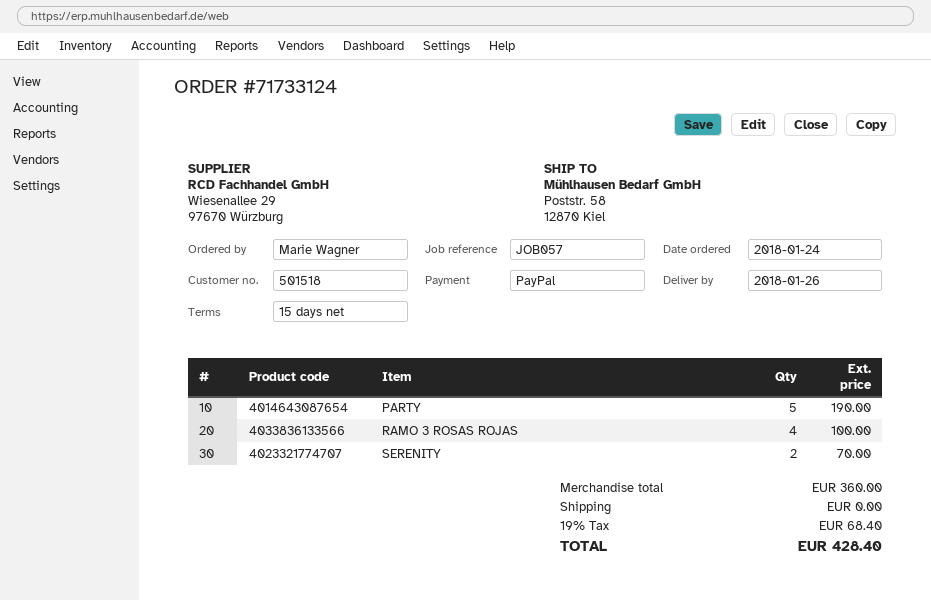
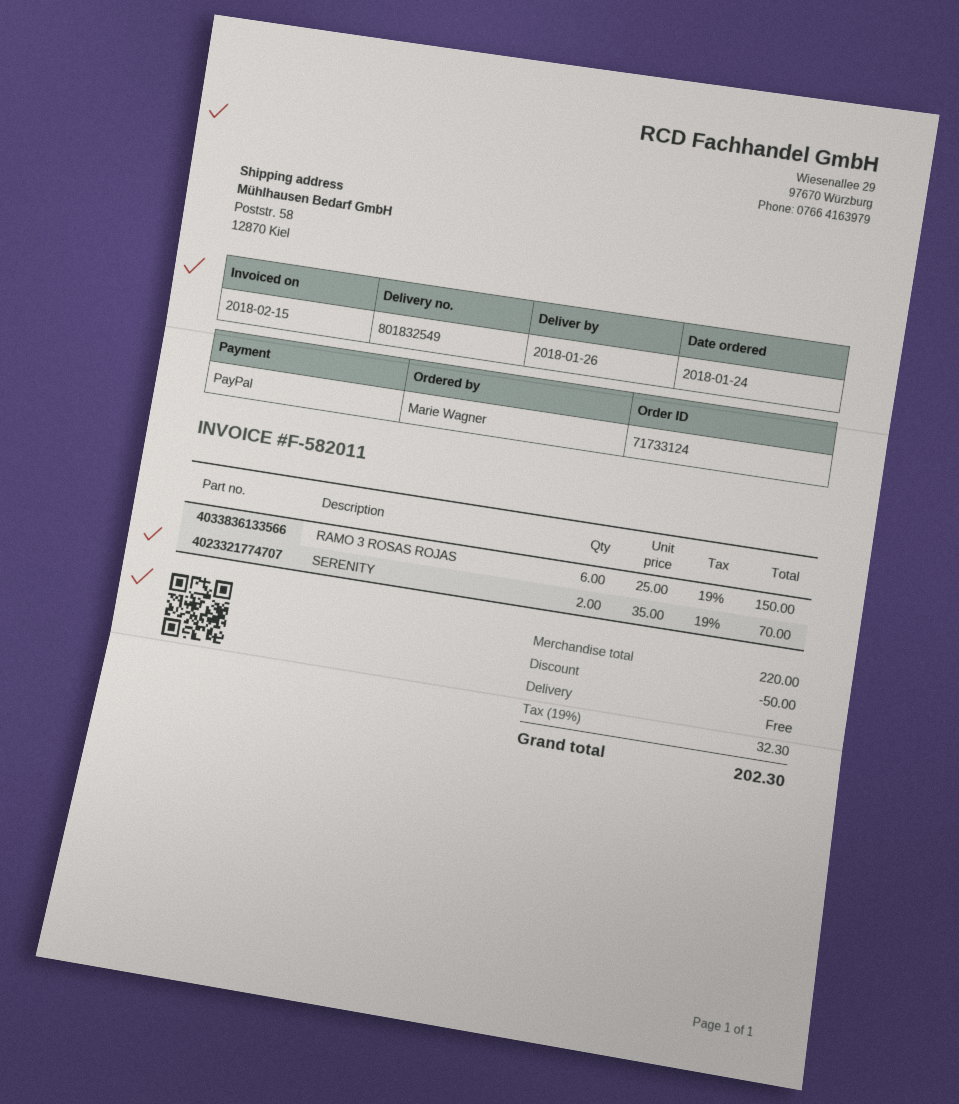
PARTY: 5 for 190.00 -> none
RAMO 3 ROSAS ROJAS: 4 for 100.00 -> 6 for 150.00
subtotal: 360.00 -> 220.00
discount: none -> 50.00
tax: 19% = 68.40 -> 19% = 32.30
total: 428.40 -> 202.30

